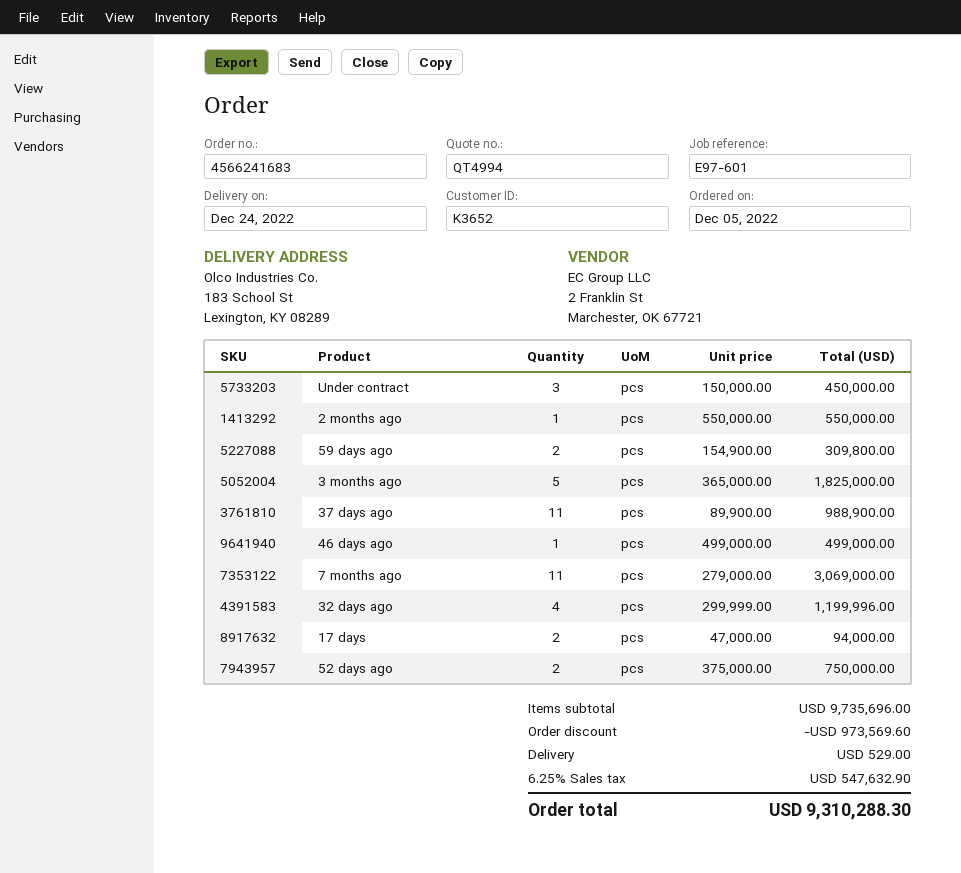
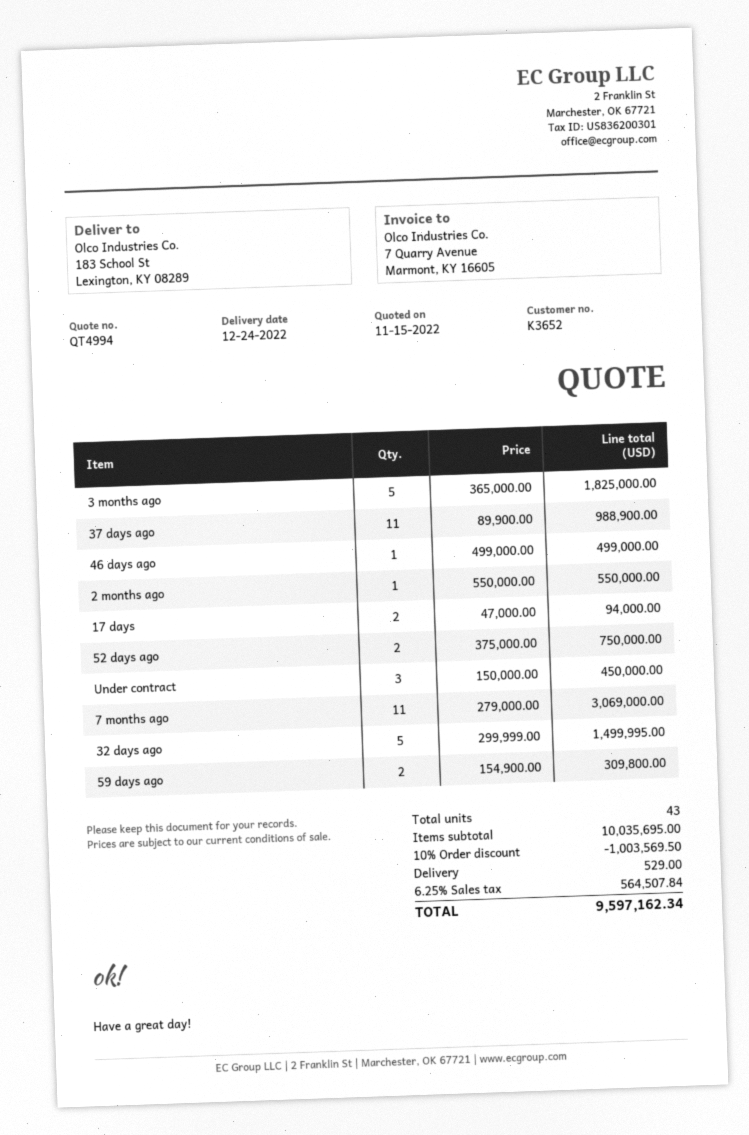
32 days ago: 4 x 299999.00 = 1199996.00 -> 5 x 299999.00 = 1499995.00
subtotal: 9735696.00 -> 10035695.00
discount: 973569.60 -> 1003569.50
tax: 6.25% = 547632.90 -> 6.25% = 564507.84
total: 9310288.30 -> 9597162.34

